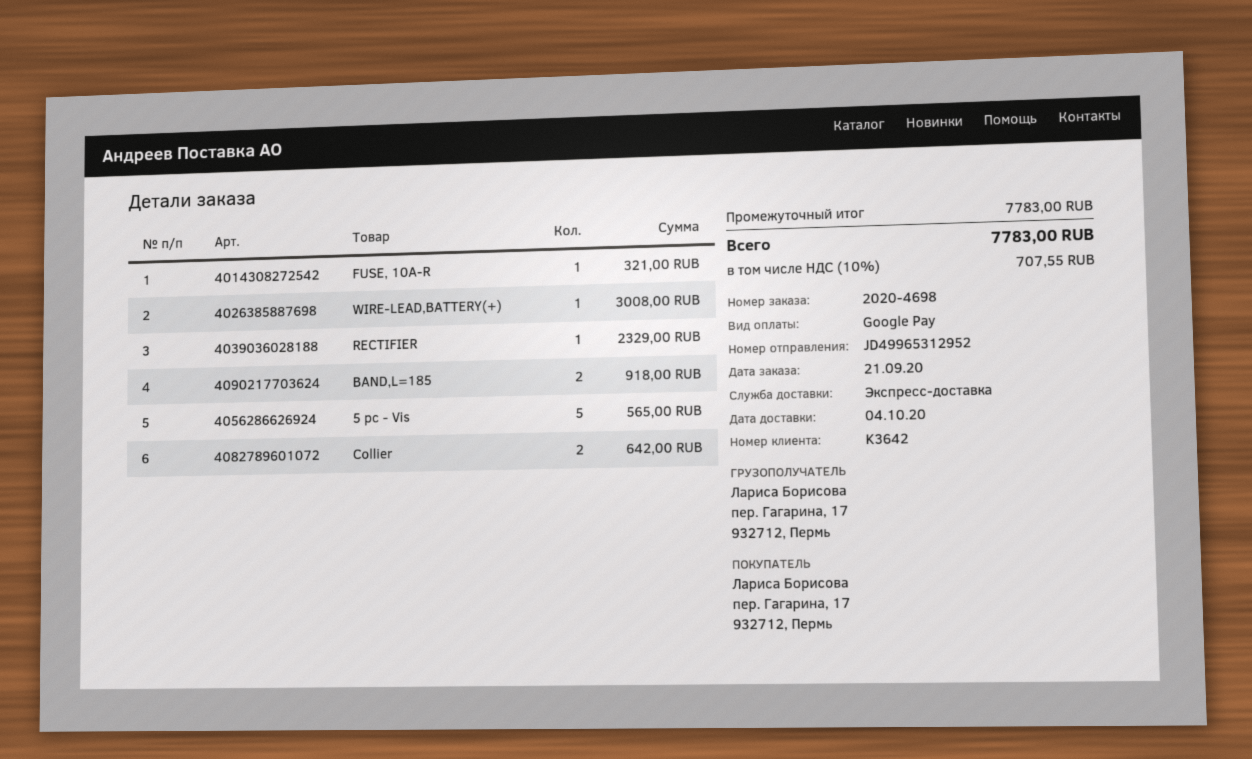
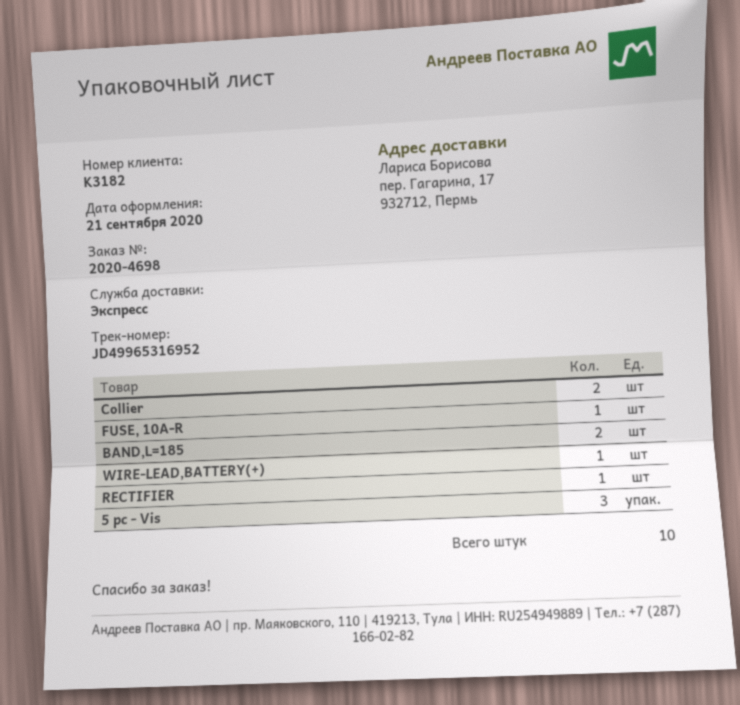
customer number: K3642 -> K3182
tracking number: JD49965312952 -> JD49965316952
5 pc - Vis: 5 -> 3

